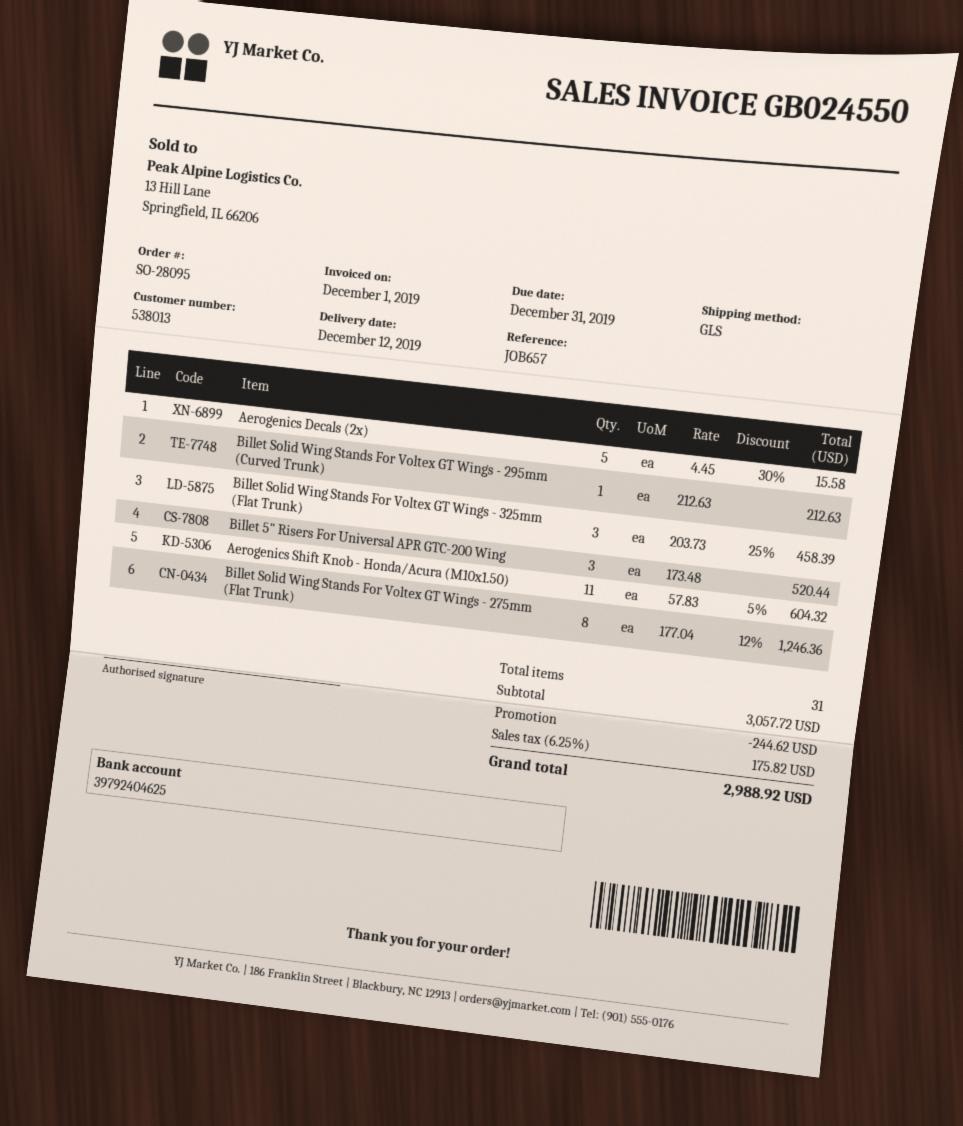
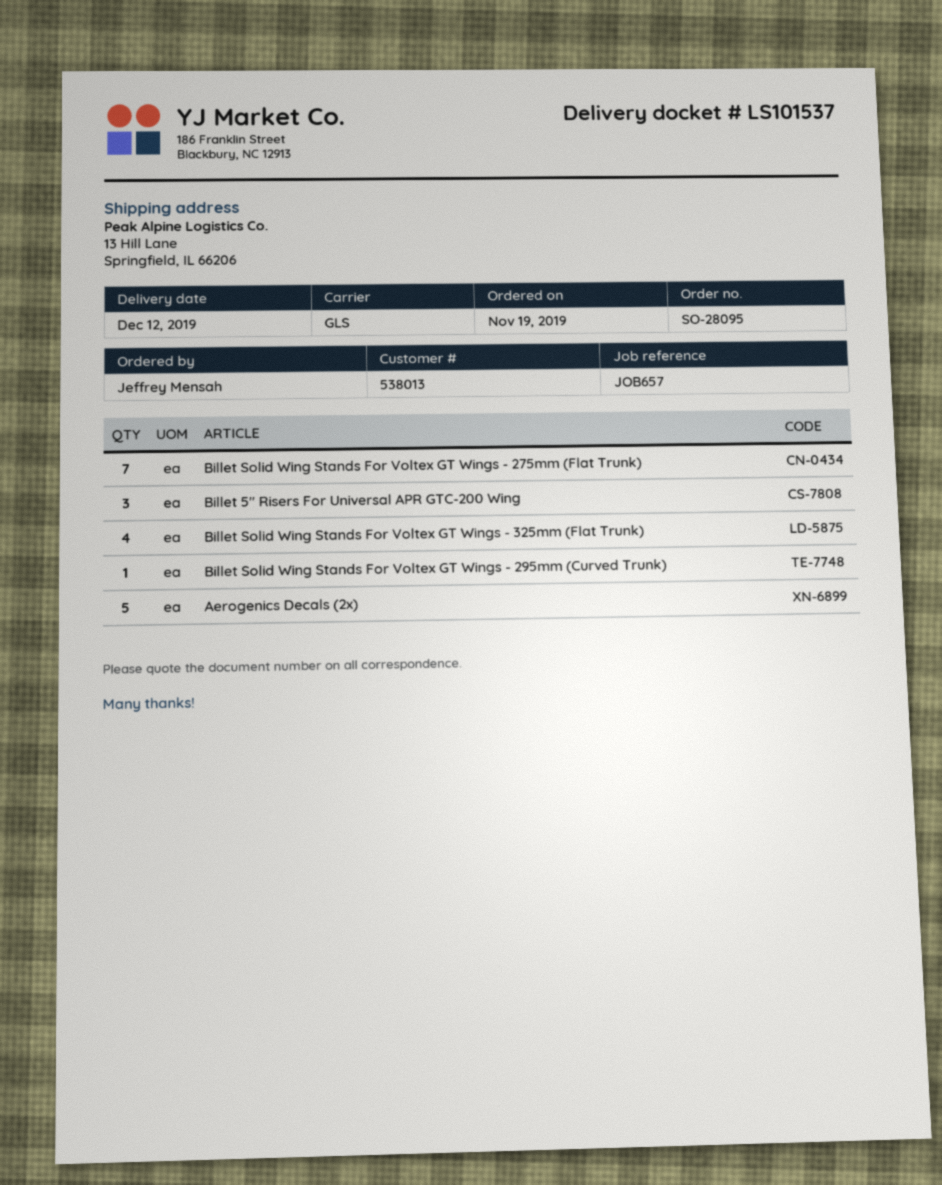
Billet Solid Wing Stands For Voltex GT Wings - 325mm (Flat Trunk): 3 -> 4
Aerogenics Shift Knob - Honda/Acura (M10x1.50): 11 -> none
Billet Solid Wing Stands For Voltex GT Wings - 275mm (Flat Trunk): 8 -> 7

